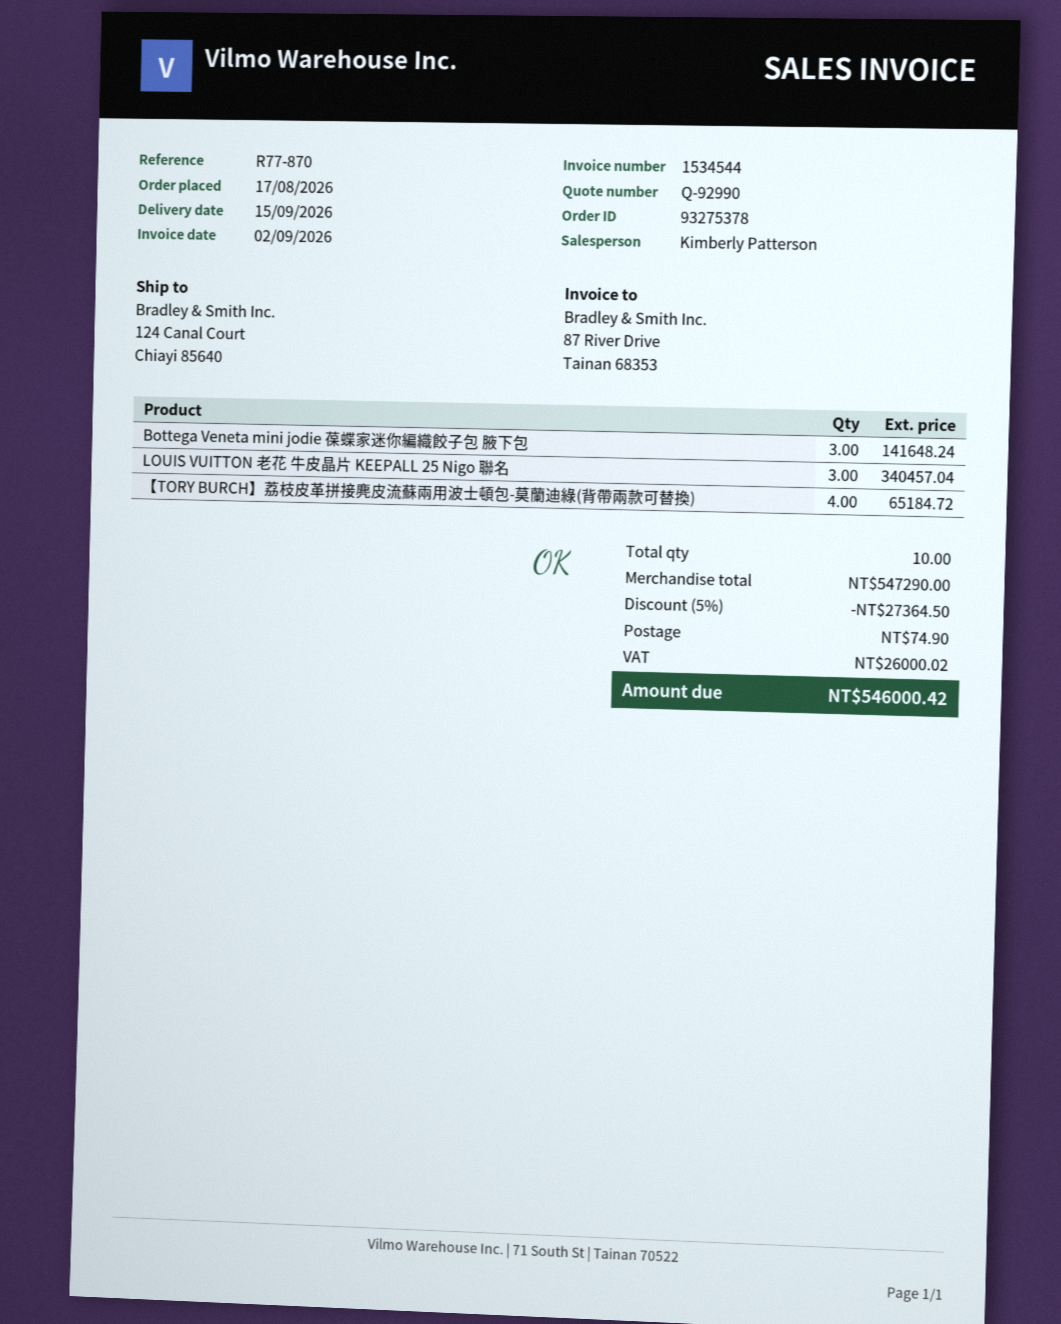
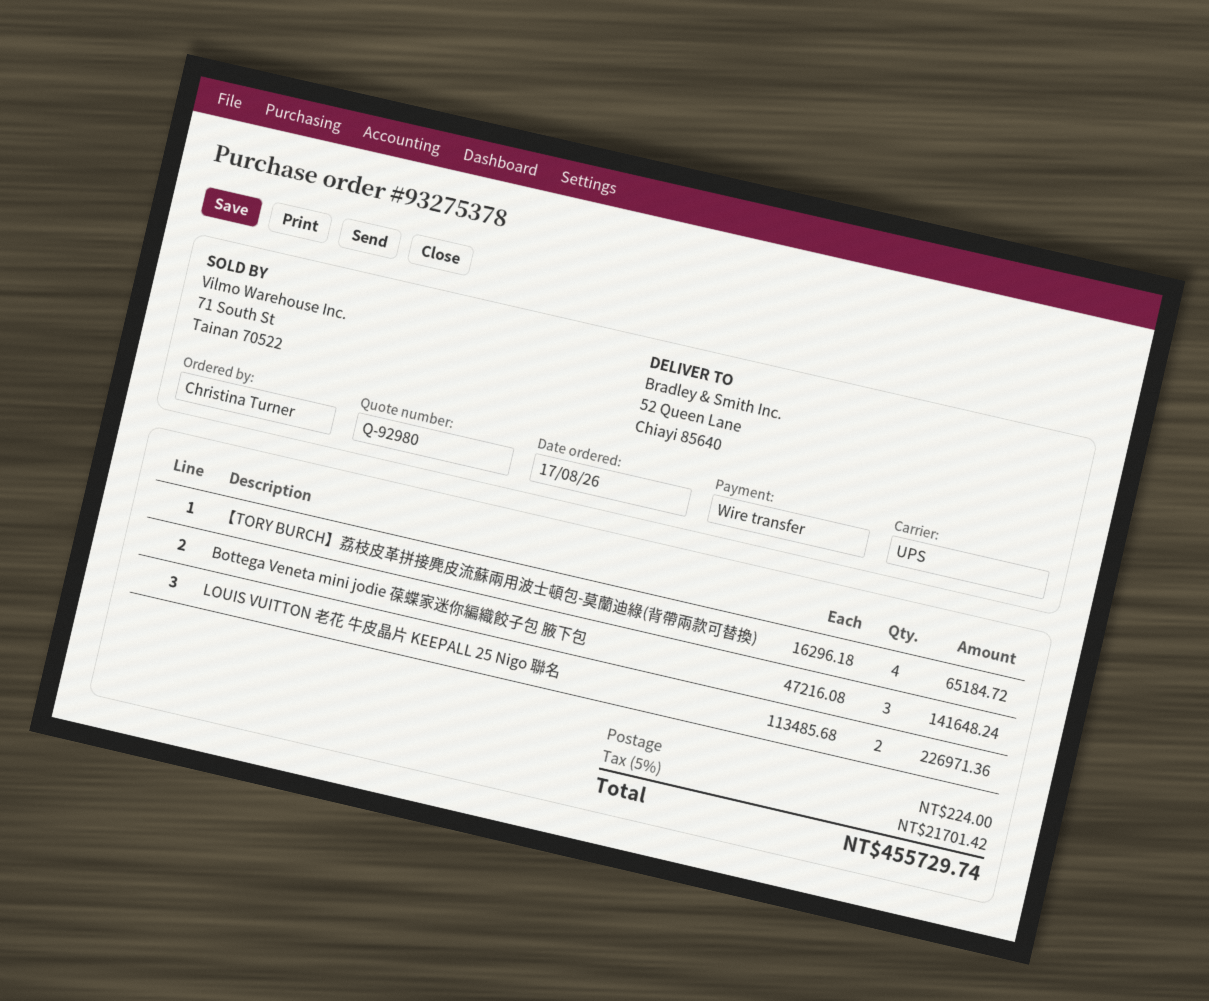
quote number: Q-92990 -> Q-92980
ship to: 124 Canal Court, Chiayi 85640 -> 52 Queen Lane, Chiayi 85640
LOUIS VUITTON 老花 牛皮晶片 KEEPALL 25 Nigo 聯名: 3 for 340457.04 -> 2 for 226971.36
discount: 5% = 27364.50 -> none
shipping: 74.90 -> 224.00
tax: 26000.02 -> 21701.42
total: 546000.42 -> 455729.74

